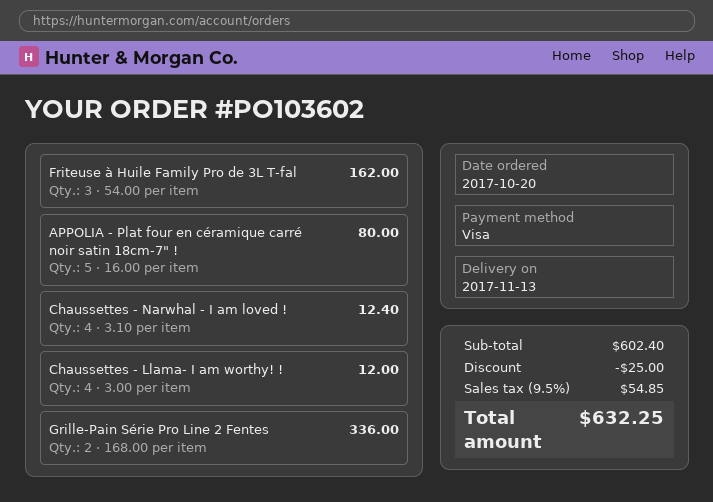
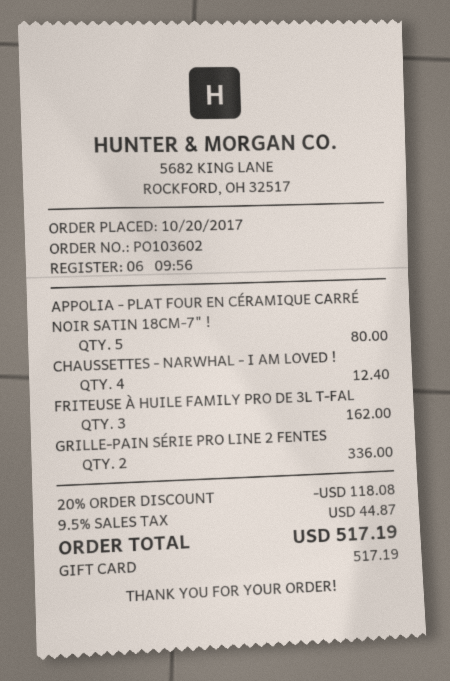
payment method: Visa -> gift card
Chaussettes - Llama- I am worthy! !: 4 for 12.00 -> none
discount: 25.00 -> 118.08
tax: 9.5% = 54.85 -> 9.5% = 44.87
total: 632.25 -> 517.19

